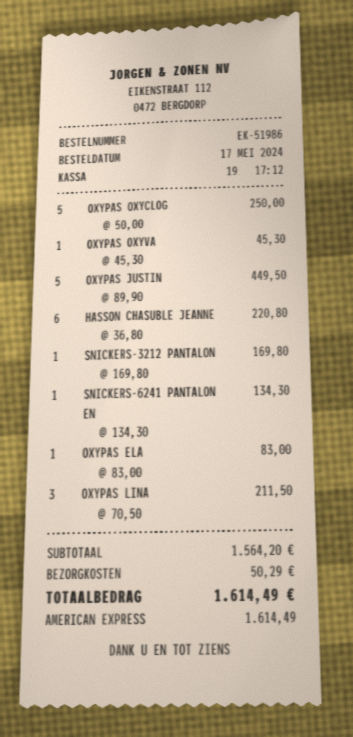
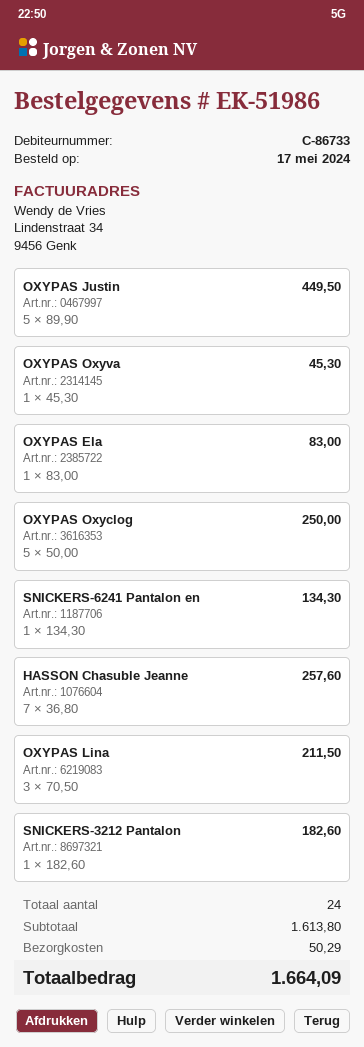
HASSON CHASUBLE JEANNE: 6 x 36.80 = 220.80 -> 7 x 36.80 = 257.60
SNICKERS-3212 PANTALON: 1 x 169.80 = 169.80 -> 1 x 182.60 = 182.60
subtotal: 1564.20 -> 1613.80
total: 1614.49 -> 1664.09

